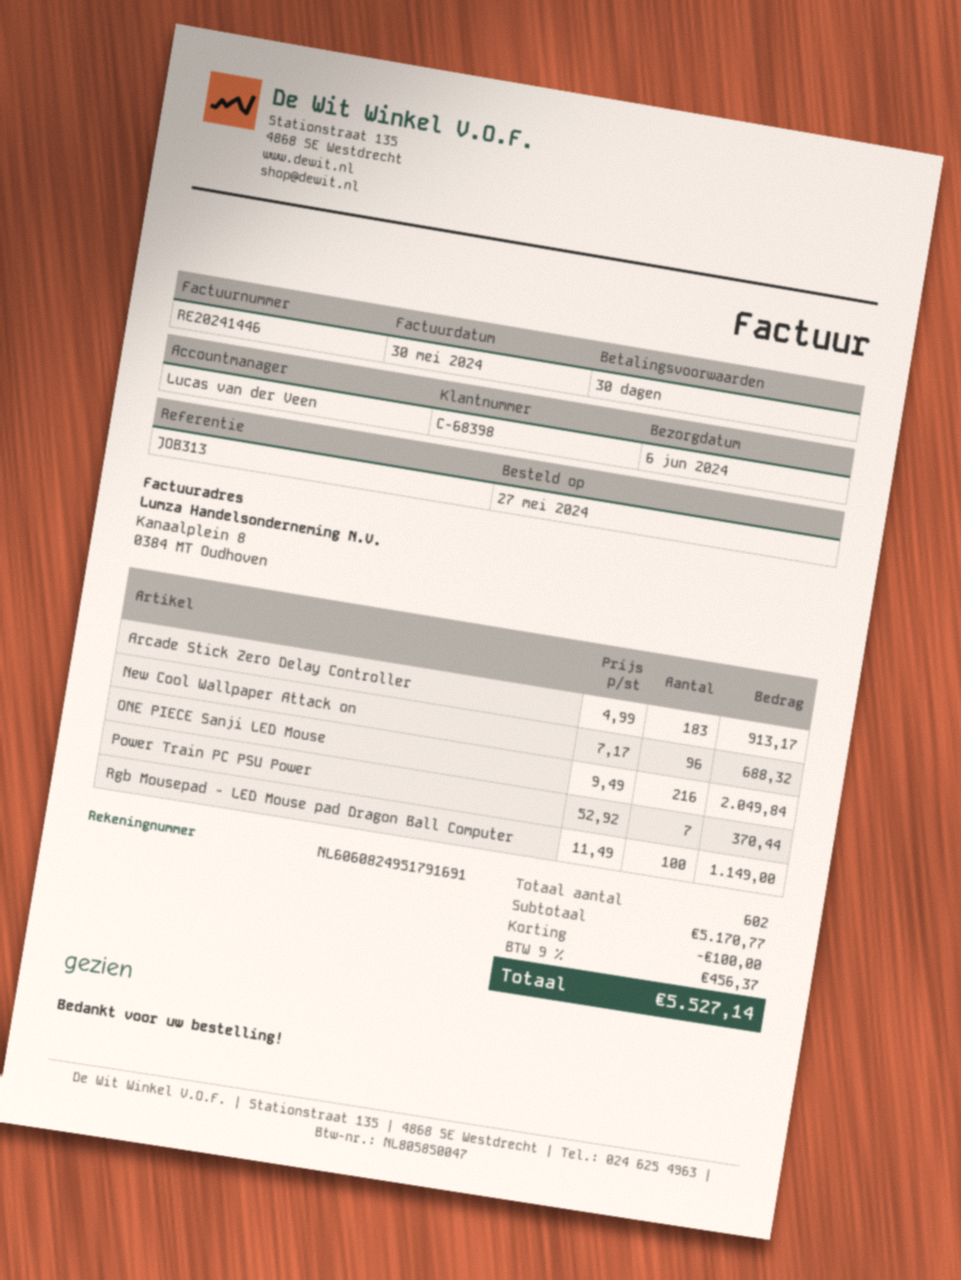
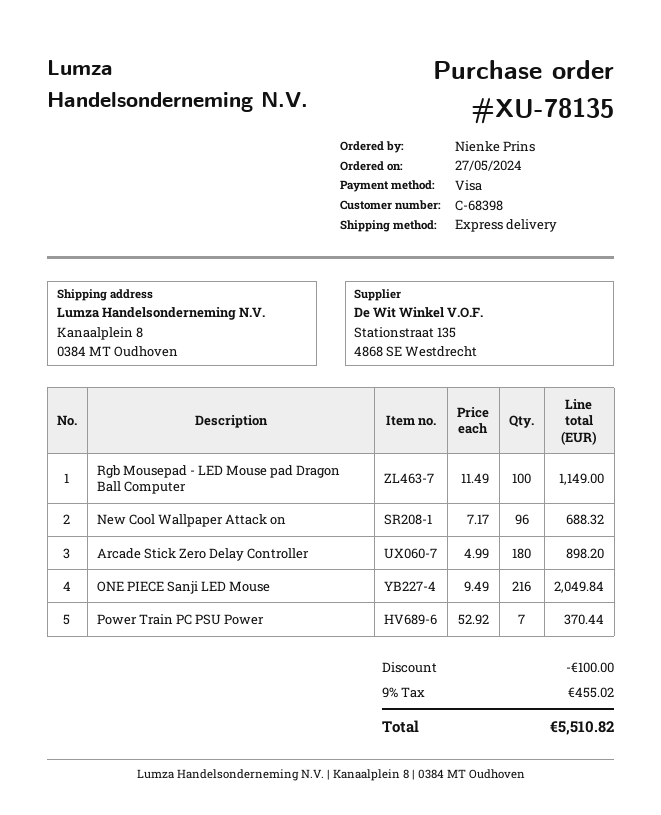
Arcade Stick Zero Delay Controller: 183 x 4.99 = 913.17 -> 180 x 4.99 = 898.20
tax: 9% = 456.37 -> 9% = 455.02
total: 5527.14 -> 5510.82

